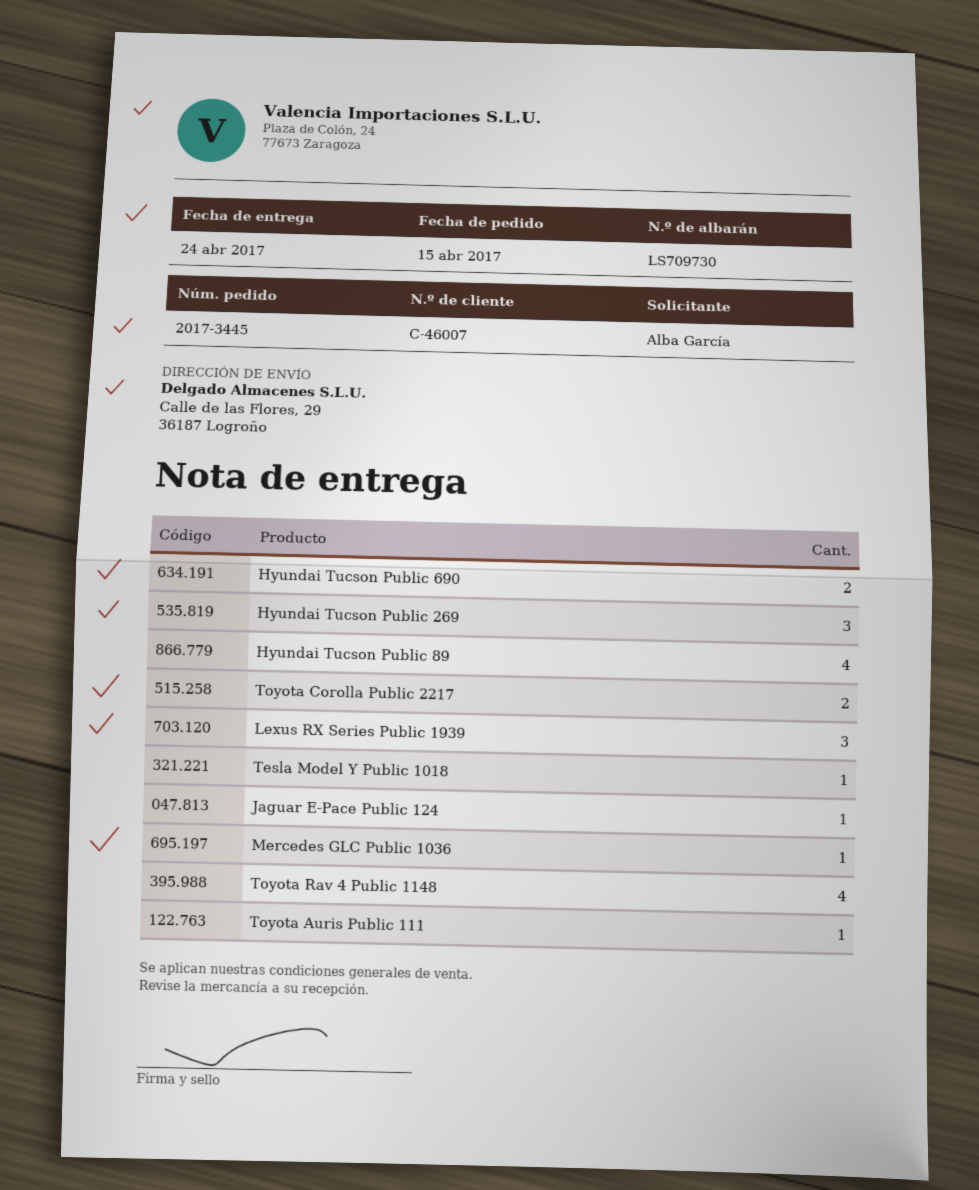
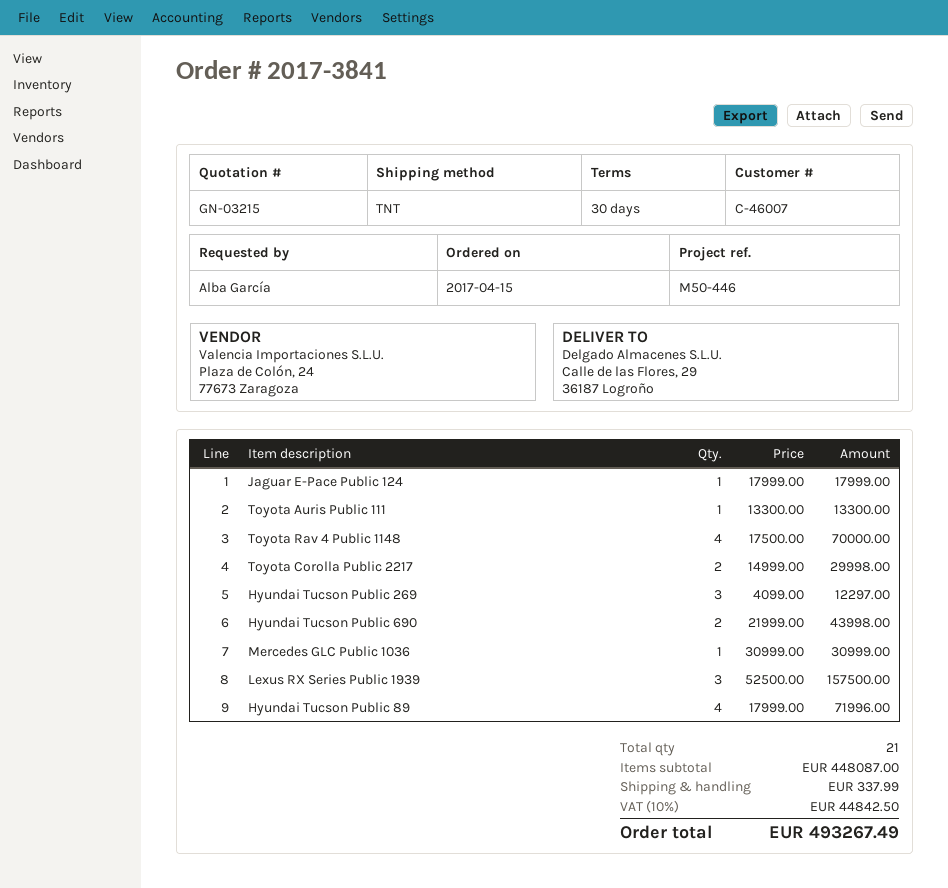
order number: 2017-3445 -> 2017-3841
Tesla Model Y Public 1018: 1 -> none

